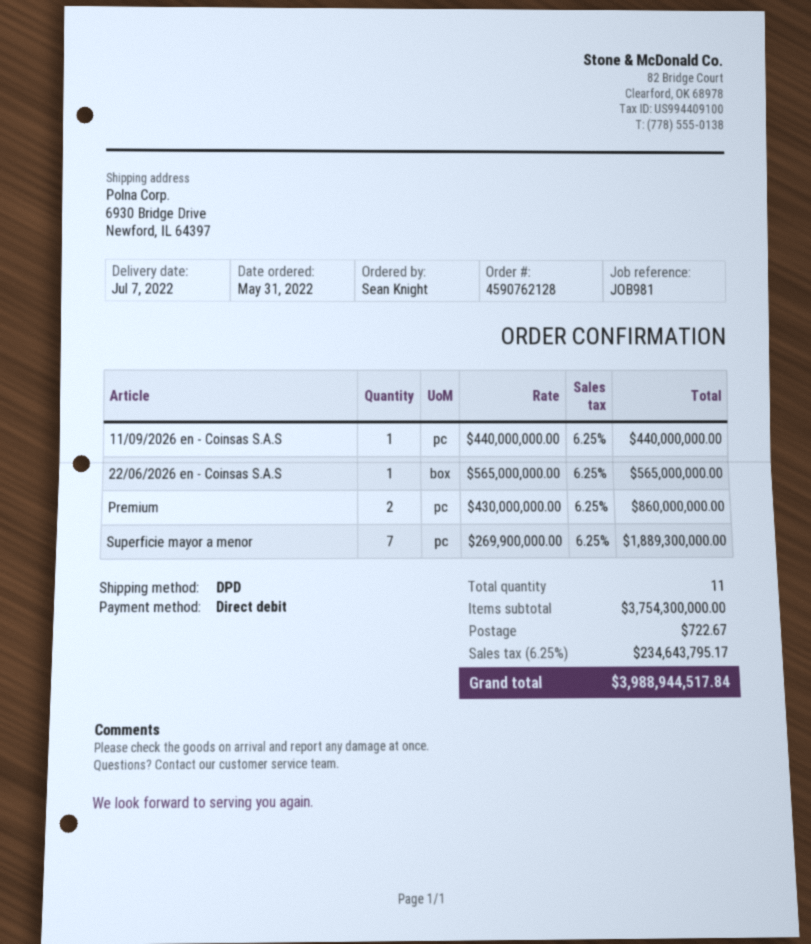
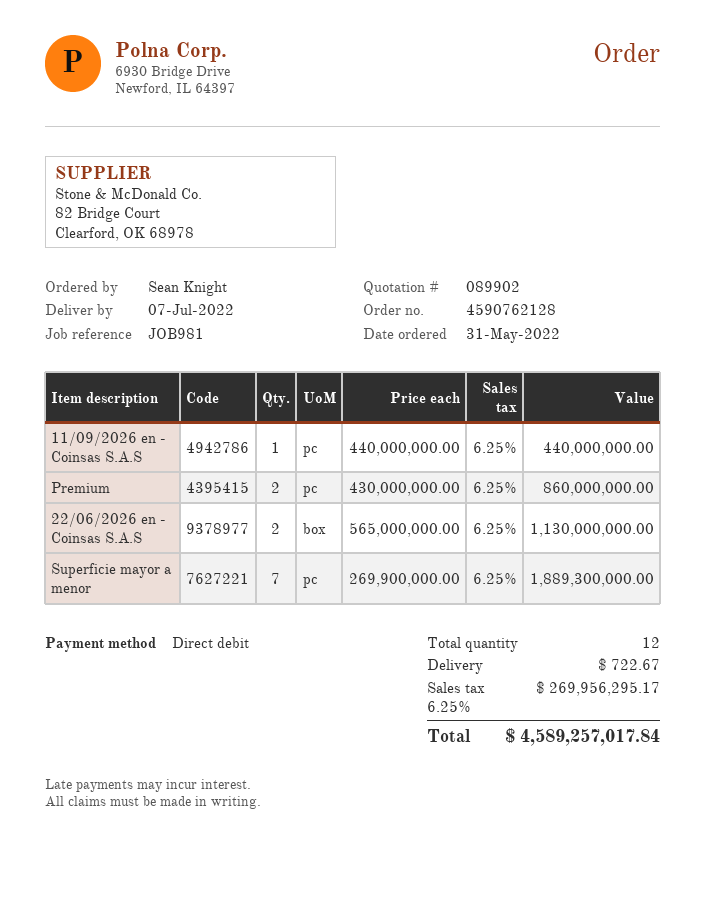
22/06/2026 en - Coinsas S.A.S: 1 x 565000000.00 = 565000000.00 -> 2 x 565000000.00 = 1130000000.00
total quantity: 11 -> 12
tax: 6.25% = 234643795.17 -> 6.25% = 269956295.17
total: 3988944517.84 -> 4589257017.84

